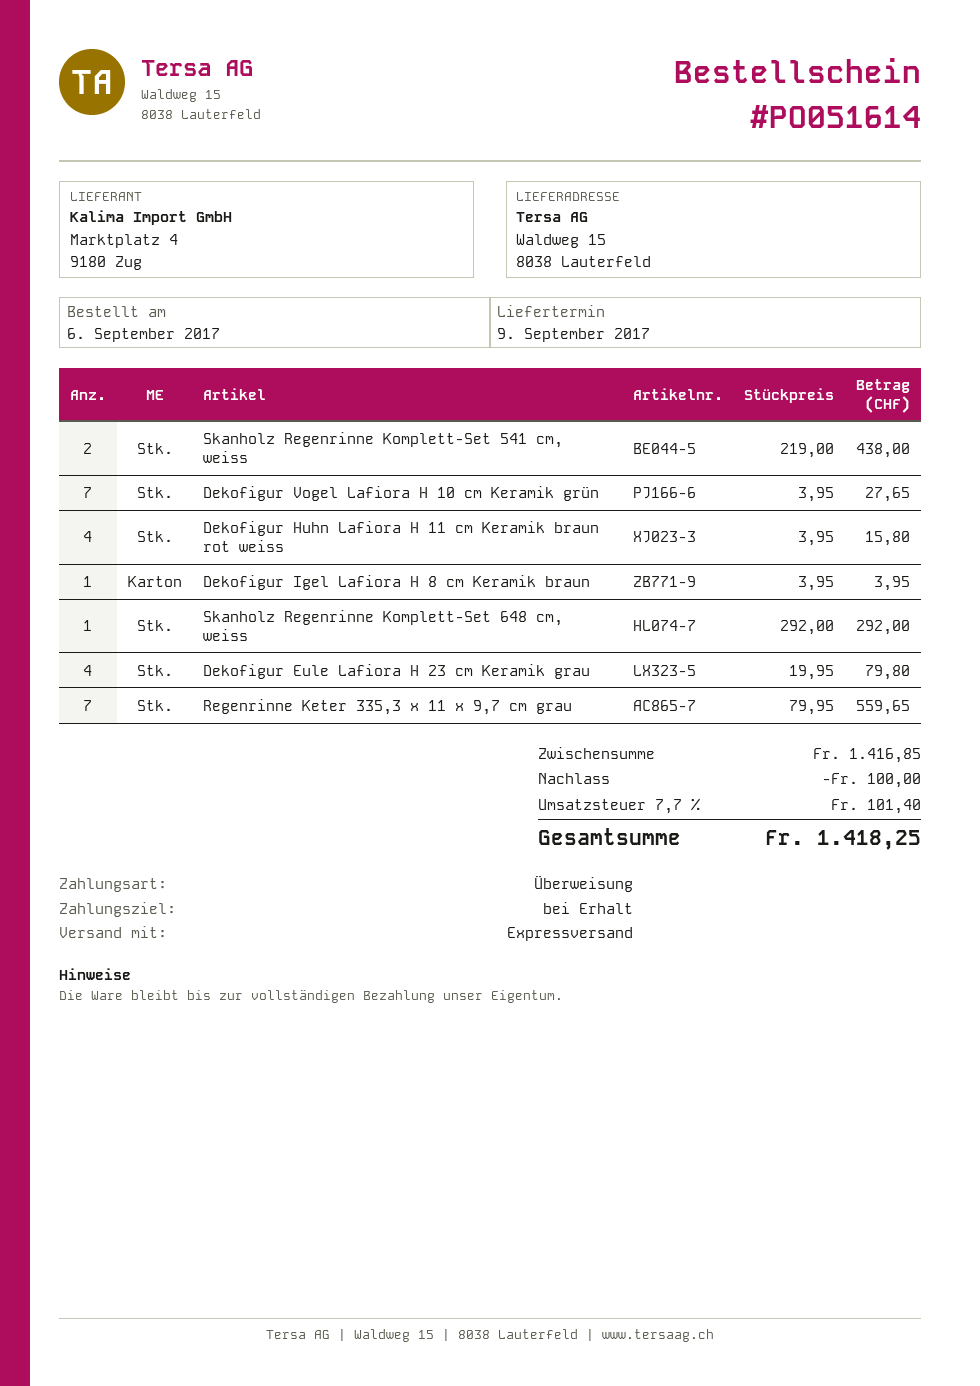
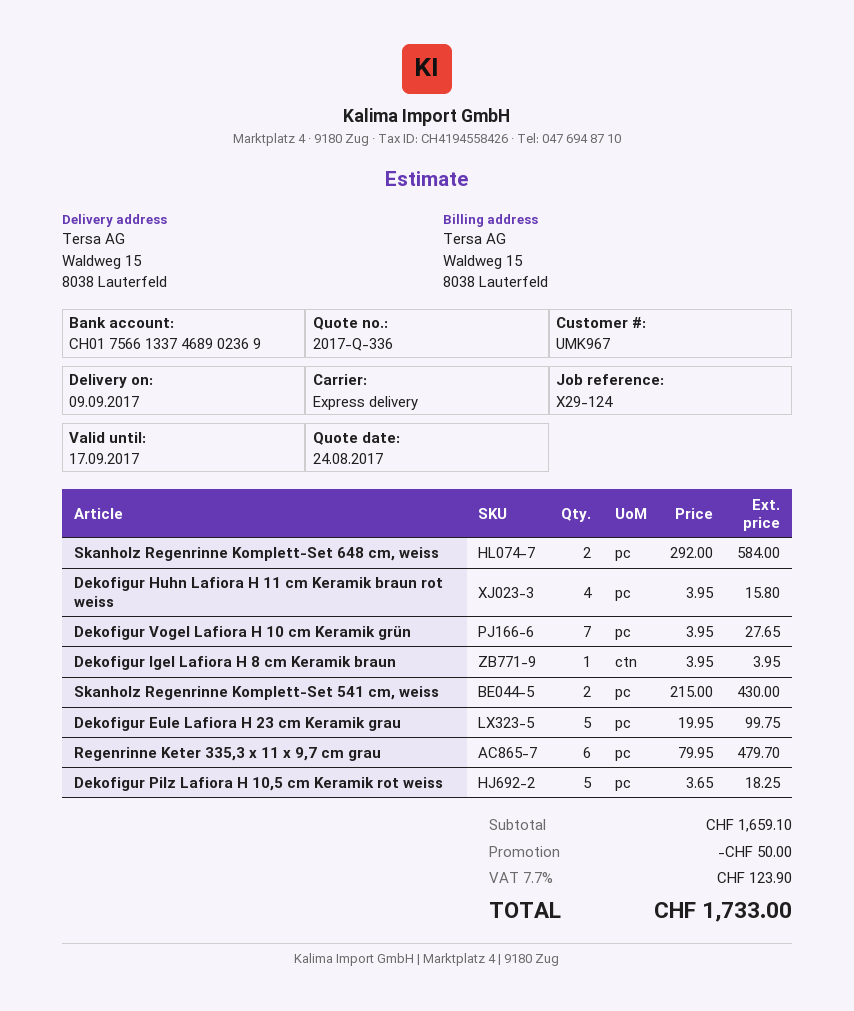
Skanholz Regenrinne Komplett-Set 541 cm, weiss: 2 x 219.00 = 438.00 -> 2 x 215.00 = 430.00
Skanholz Regenrinne Komplett-Set 648 cm, weiss: 1 x 292.00 = 292.00 -> 2 x 292.00 = 584.00
Dekofigur Eule Lafiora H 23 cm Keramik grau: 4 x 19.95 = 79.80 -> 5 x 19.95 = 99.75
Regenrinne Keter 335,3 x 11 x 9,7 cm grau: 7 x 79.95 = 559.65 -> 6 x 79.95 = 479.70
Dekofigur Pilz Lafiora H 10,5 cm Keramik rot weiss: none -> 5 x 3.65 = 18.25
subtotal: 1416.85 -> 1659.10
discount: 100.00 -> 50.00
tax: 7.7% = 101.40 -> 7.7% = 123.90
total: 1418.25 -> 1733.00

